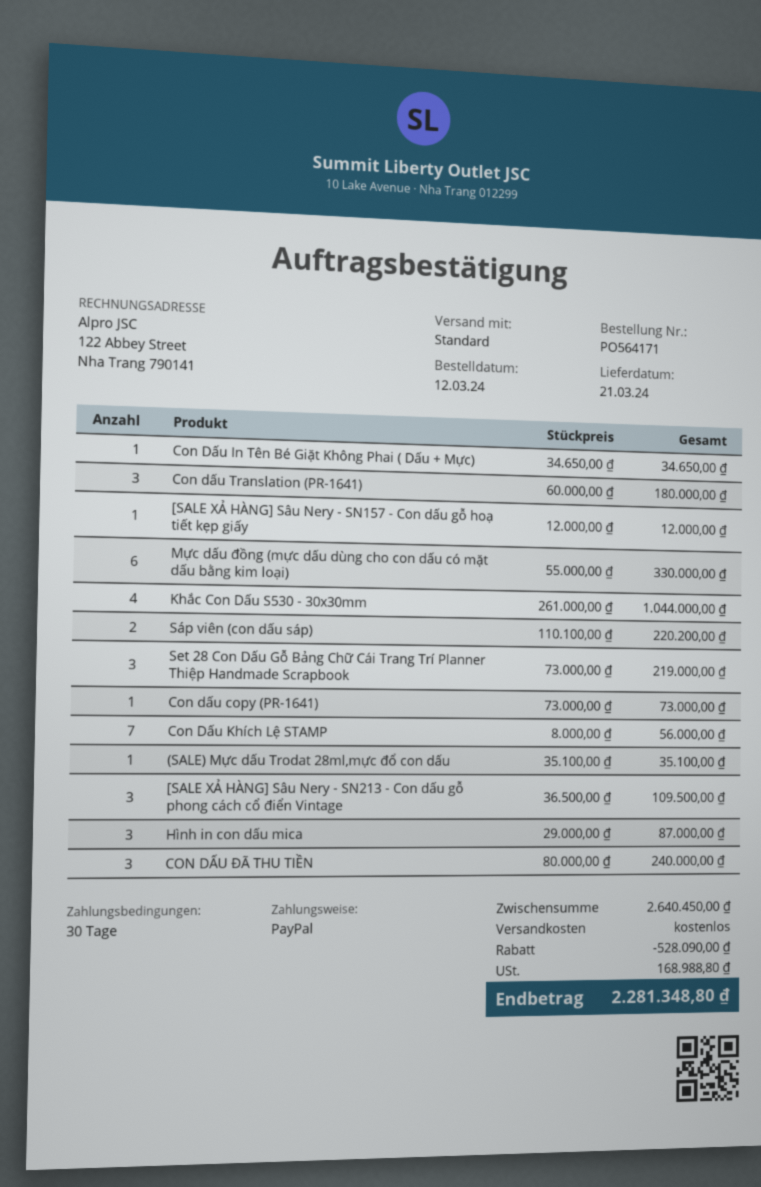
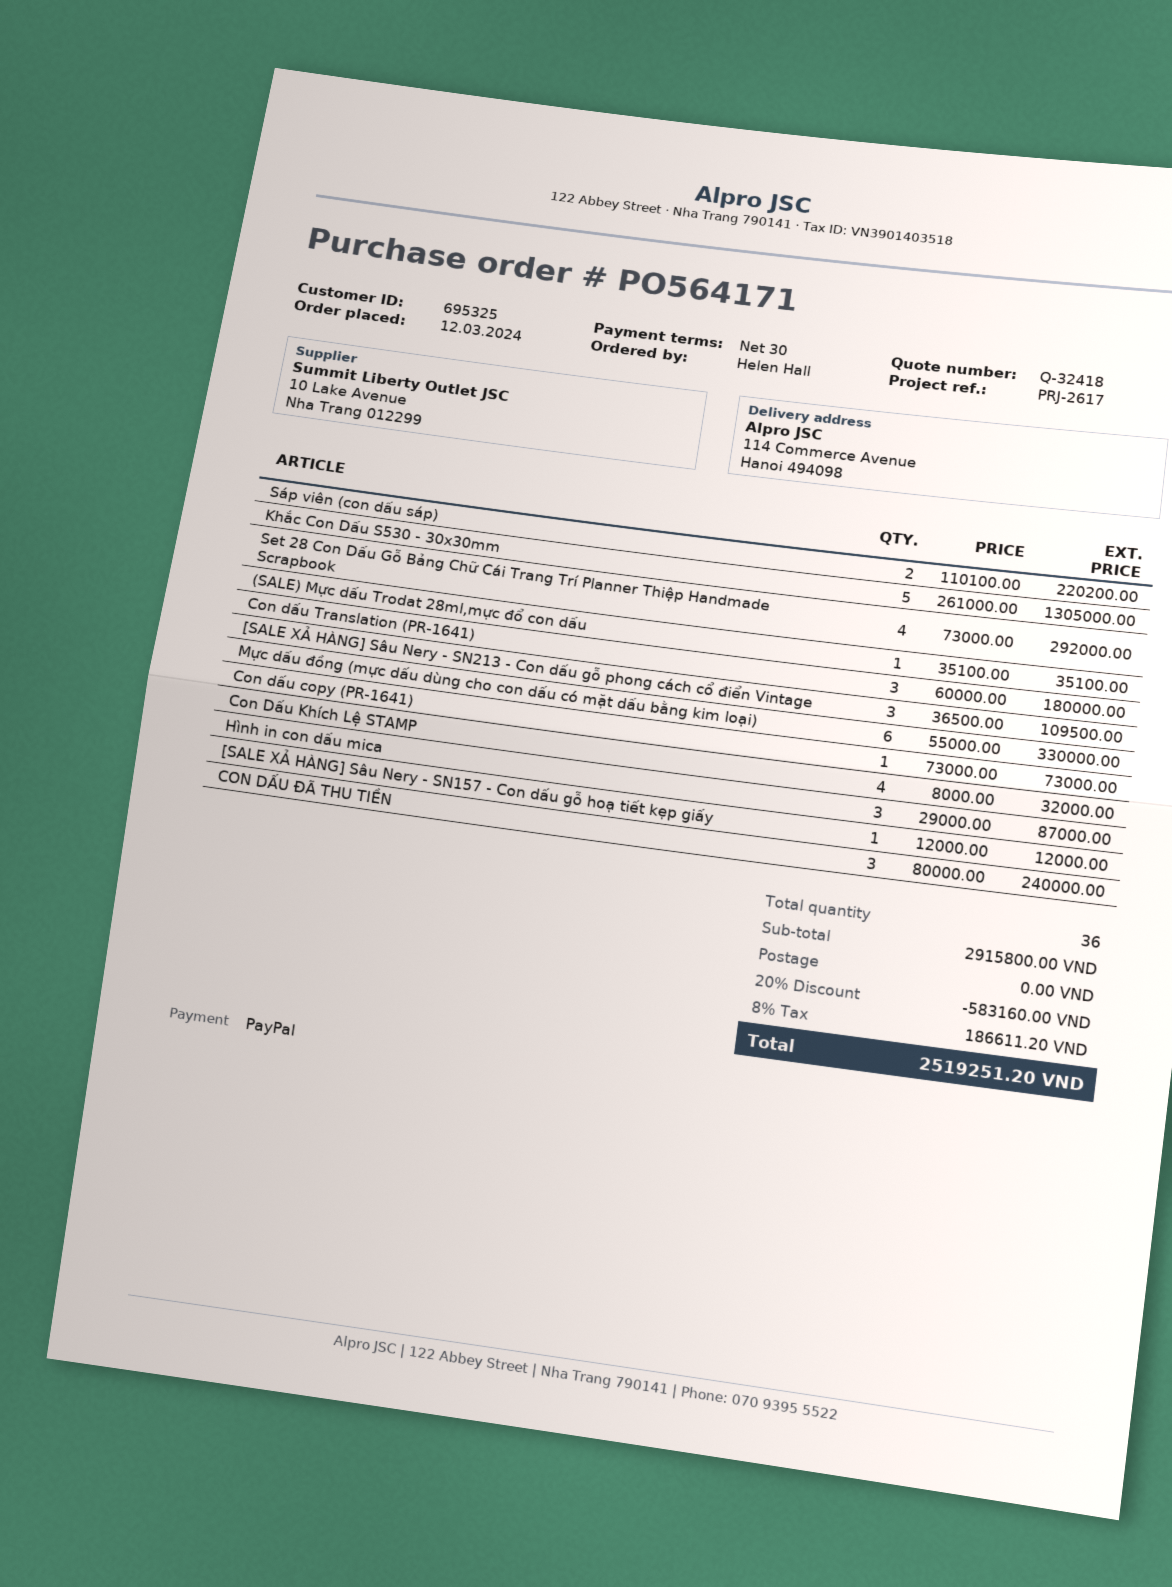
Con Dấu In Tên Bé Giặt Không Phai ( Dấu + Mực): 1 x 34650.00 = 34650.00 -> none
Khắc Con Dấu S530 - 30x30mm: 4 x 261000.00 = 1044000.00 -> 5 x 261000.00 = 1305000.00
Set 28 Con Dấu Gỗ Bảng Chữ Cái Trang Trí Planner Thiệp Handmade Scrapbook: 3 x 73000.00 = 219000.00 -> 4 x 73000.00 = 292000.00
Con Dấu Khích Lệ STAMP: 7 x 8000.00 = 56000.00 -> 4 x 8000.00 = 32000.00
subtotal: 2640450.00 -> 2915800.00
discount: 528090.00 -> 583160.00
tax: 168988.80 -> 186611.20
total: 2281348.80 -> 2519251.20

